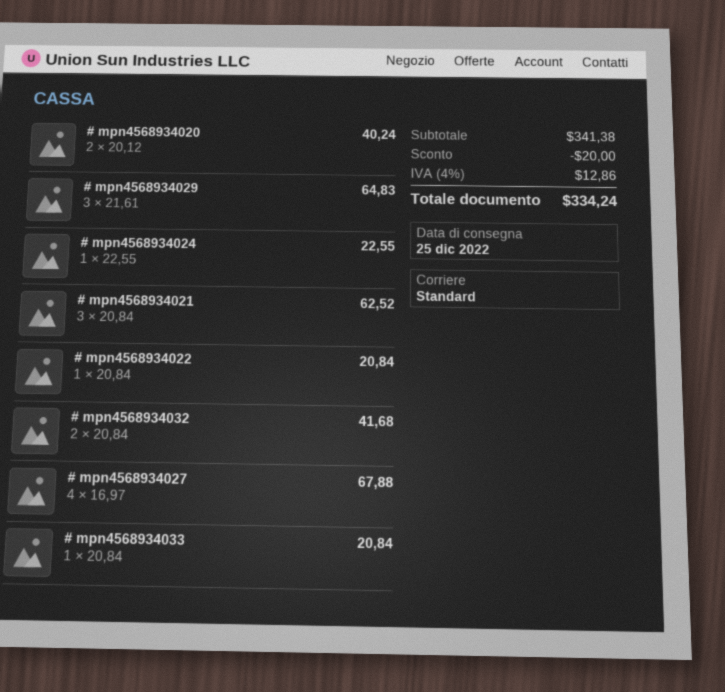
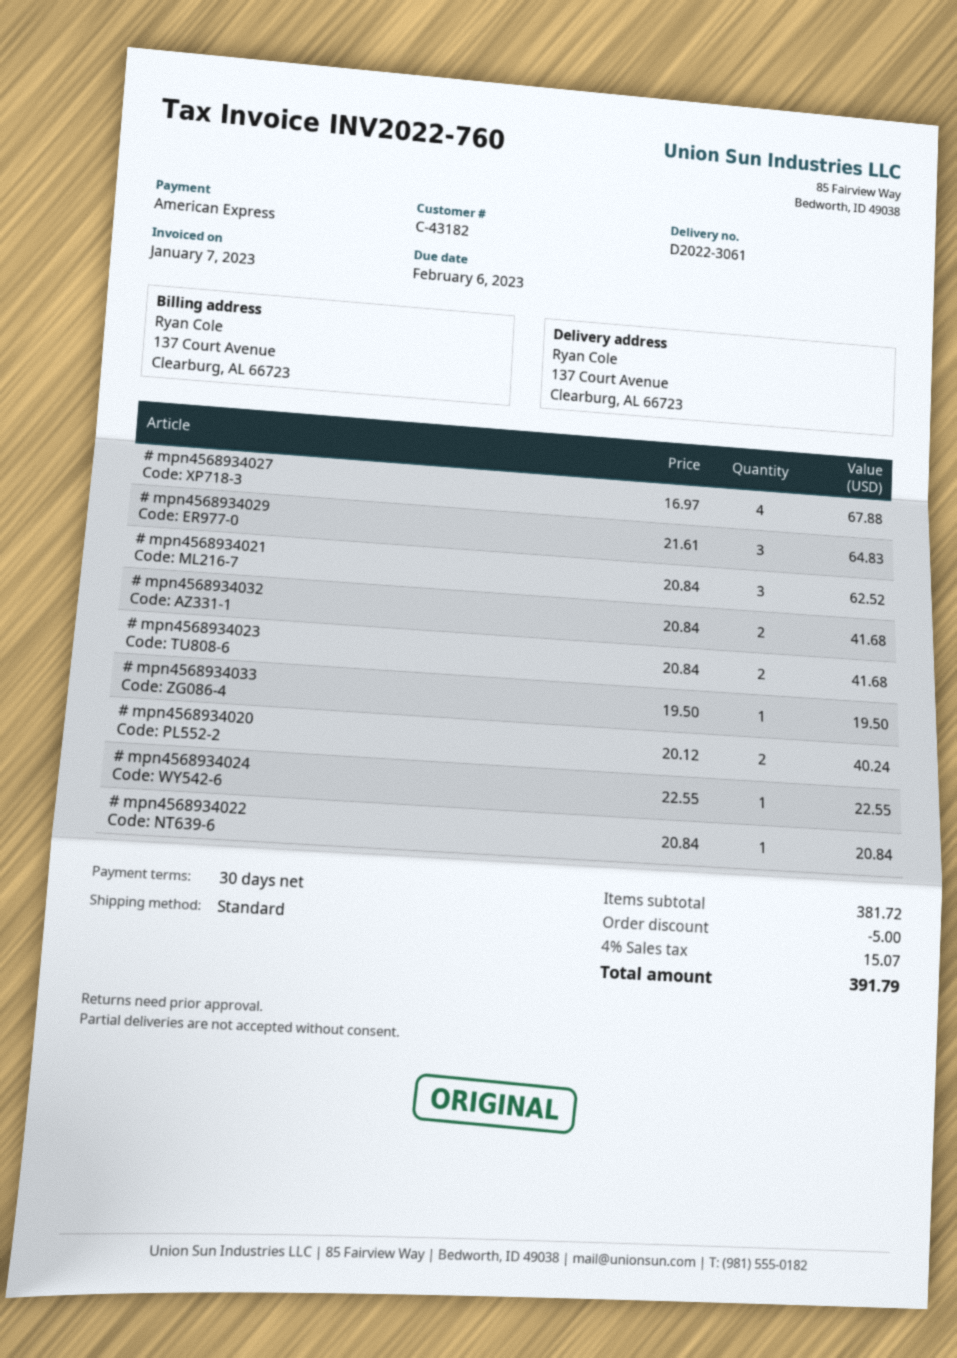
# mpn4568934033: 1 x 20.84 = 20.84 -> 1 x 19.50 = 19.50
# mpn4568934023: none -> 2 x 20.84 = 41.68
subtotal: 341.38 -> 381.72
discount: 20.00 -> 5.00
tax: 4% = 12.86 -> 4% = 15.07
total: 334.24 -> 391.79

